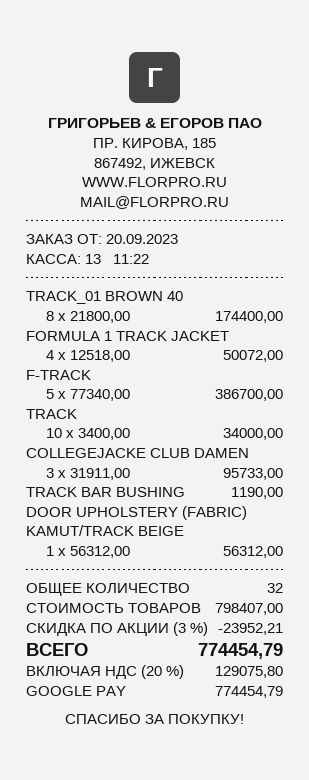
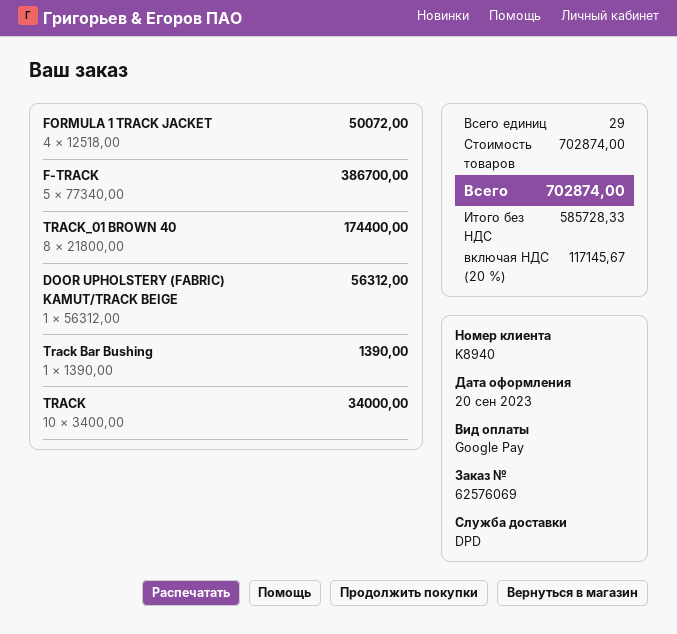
COLLEGEJACKE CLUB DAMEN: 3 x 31911.00 = 95733.00 -> none
TRACK BAR BUSHING: 1 x 1190.00 = 1190.00 -> 1 x 1390.00 = 1390.00
total quantity: 32 -> 29
subtotal: 798407.00 -> 702874.00
discount: 3% = 23952.21 -> none
tax: 20% = 129075.80 -> 20% = 117145.67
total: 774454.79 -> 702874.00

